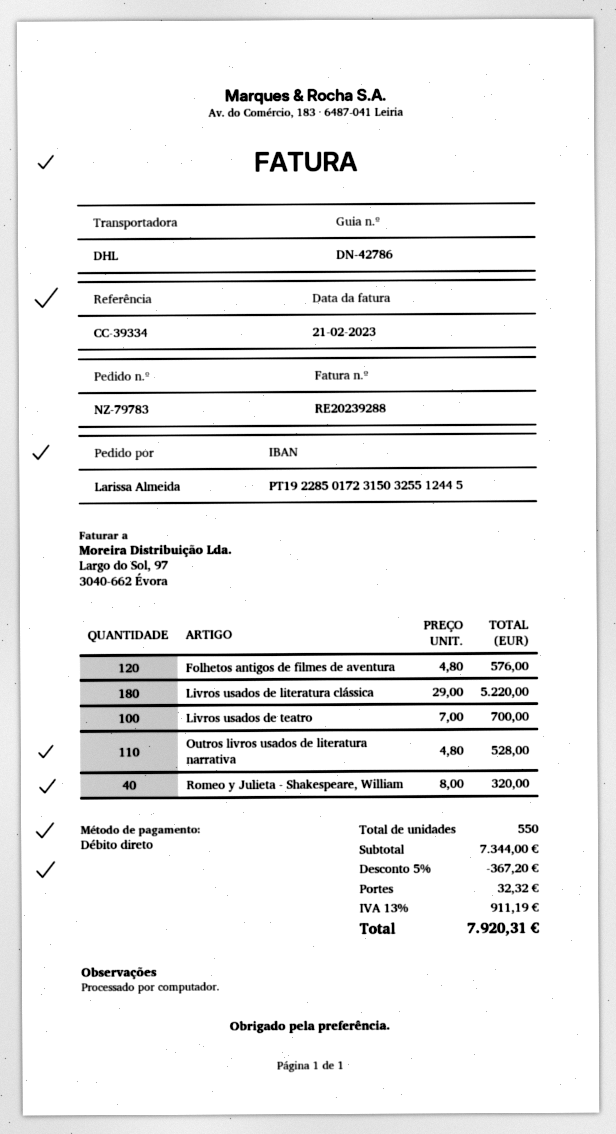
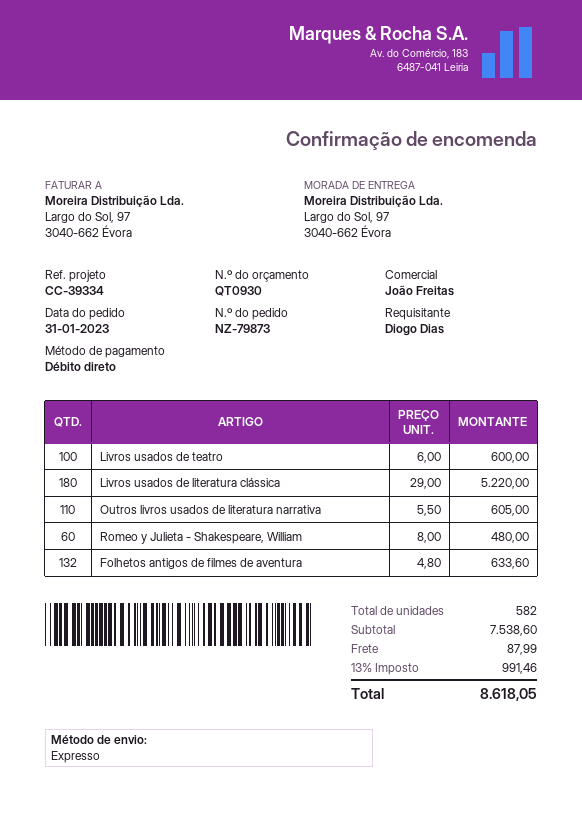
order number: NZ-79783 -> NZ-79873
ordered by: Larissa Almeida -> Diogo Dias
shipping method: DHL -> express
Folhetos antigos de filmes de aventura: 120 x 4.80 = 576.00 -> 132 x 4.80 = 633.60
Livros usados de teatro: 100 x 7.00 = 700.00 -> 100 x 6.00 = 600.00
Outros livros usados de literatura narrativa: 110 x 4.80 = 528.00 -> 110 x 5.50 = 605.00
Romeo y Julieta - Shakespeare, William: 40 x 8.00 = 320.00 -> 60 x 8.00 = 480.00
total quantity: 550 -> 582
subtotal: 7344.00 -> 7538.60
discount: 5% = 367.20 -> none
shipping: 32.32 -> 87.99
tax: 13% = 911.19 -> 13% = 991.46
total: 7920.31 -> 8618.05

